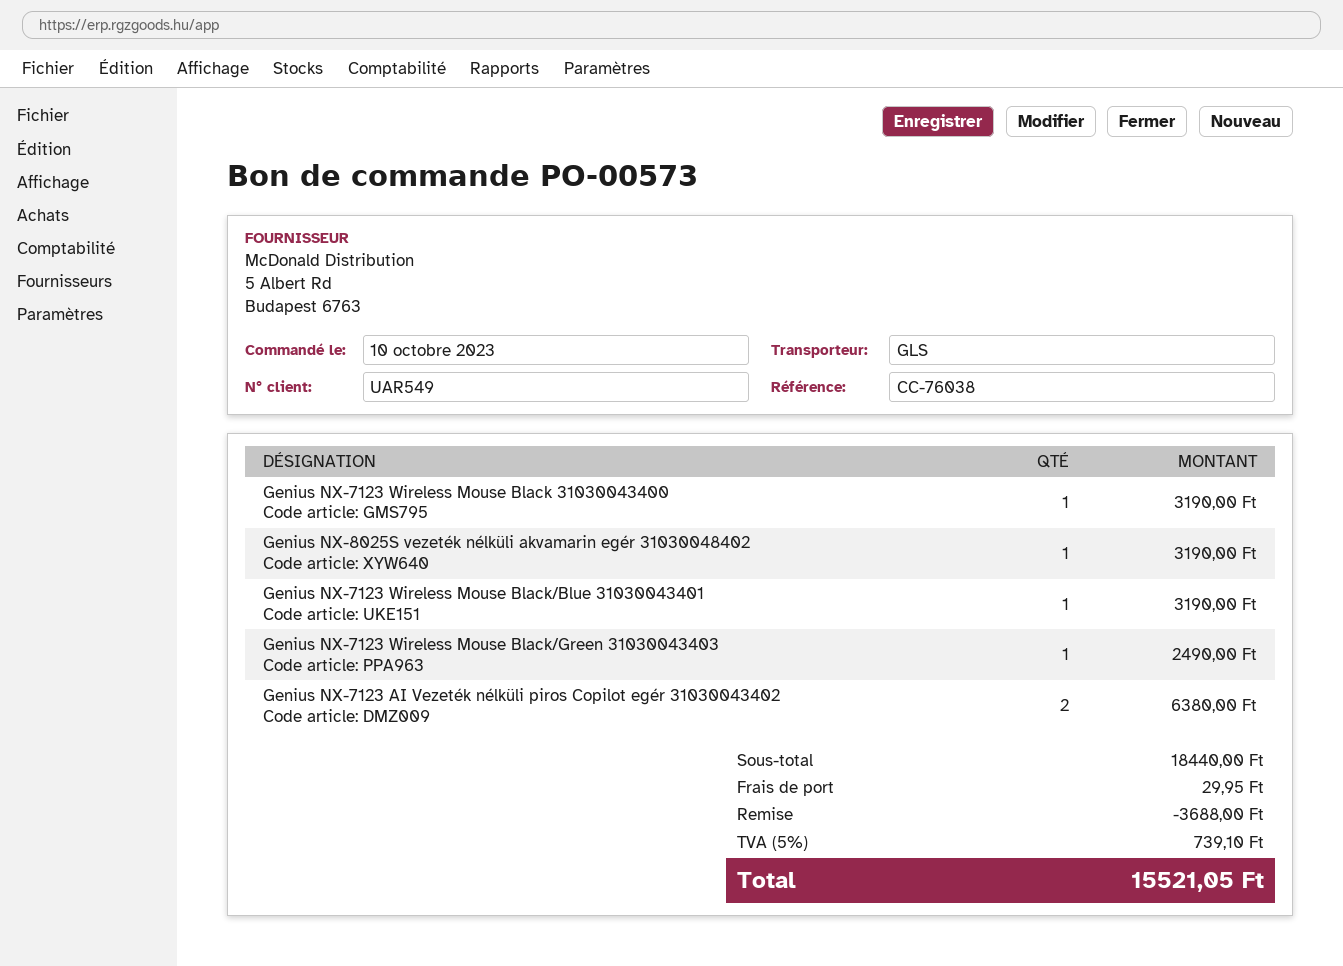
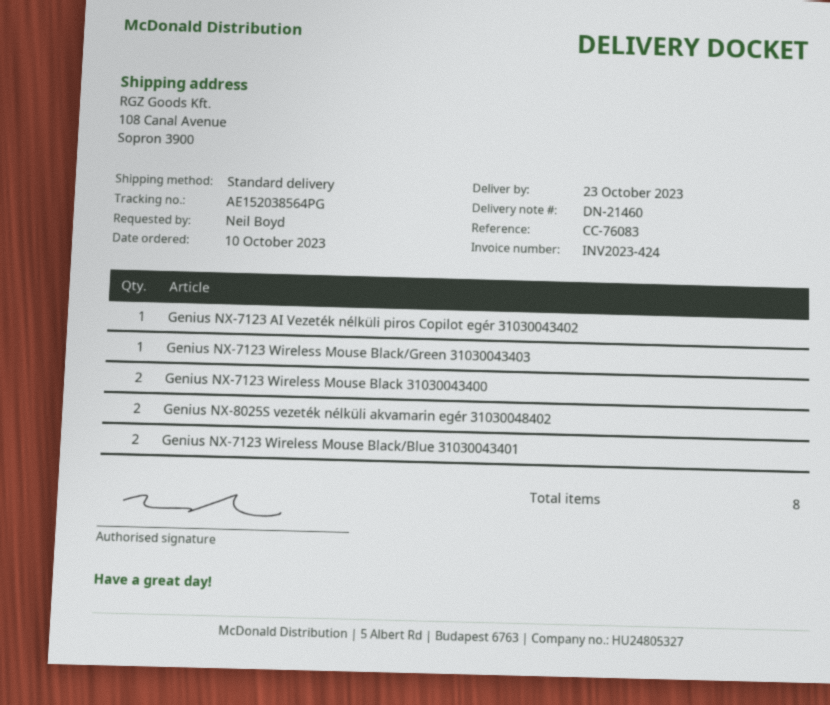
reference: CC-76038 -> CC-76083
shipping method: GLS -> standard
Genius NX-7123 Wireless Mouse Black 31030043400: 1 -> 2
Genius NX-8025S vezeték nélküli akvamarin egér 31030048402: 1 -> 2
Genius NX-7123 Wireless Mouse Black/Blue 31030043401: 1 -> 2
Genius NX-7123 AI Vezeték nélküli piros Copilot egér 31030043402: 2 -> 1

